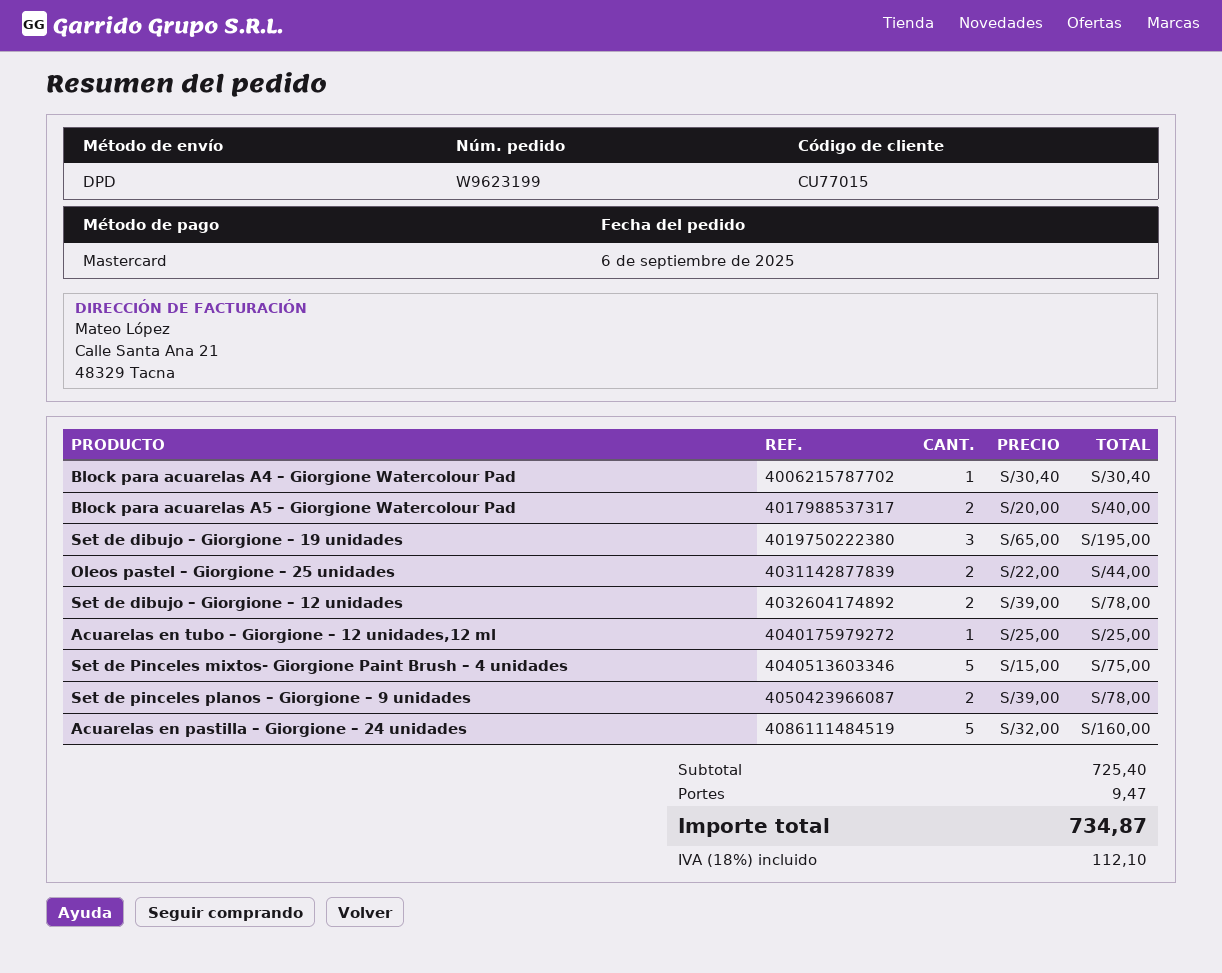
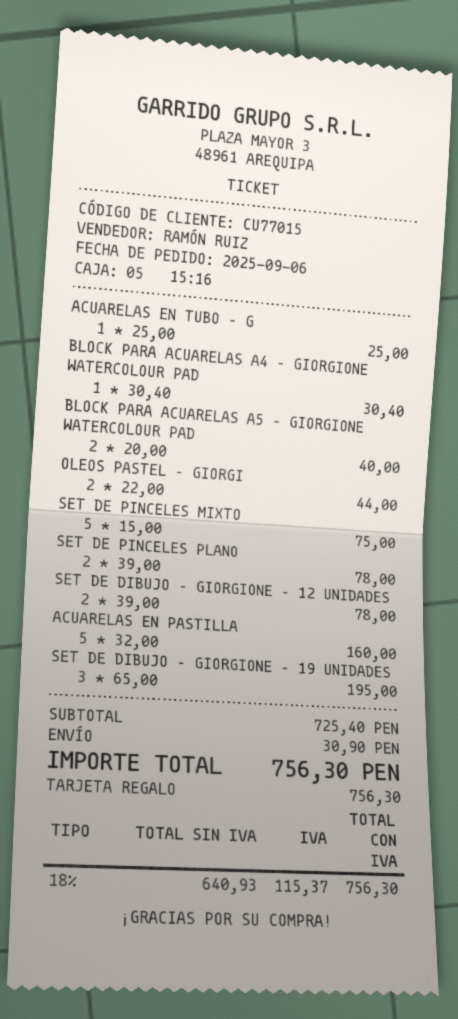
payment method: Mastercard -> gift card
shipping: 9.47 -> 30.90
tax: 18% = 112.10 -> 18% = 115.37
total: 734.87 -> 756.30

